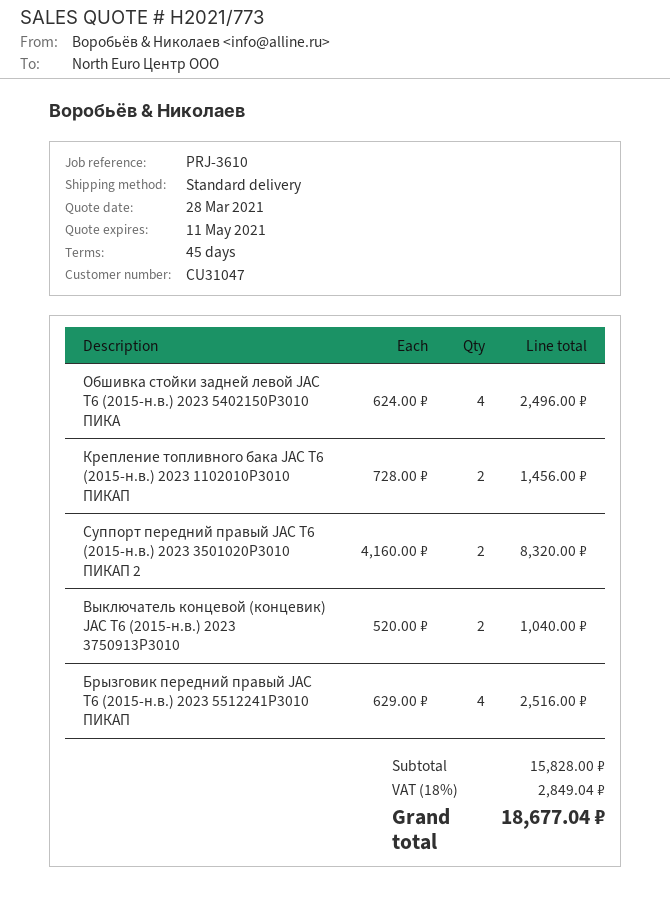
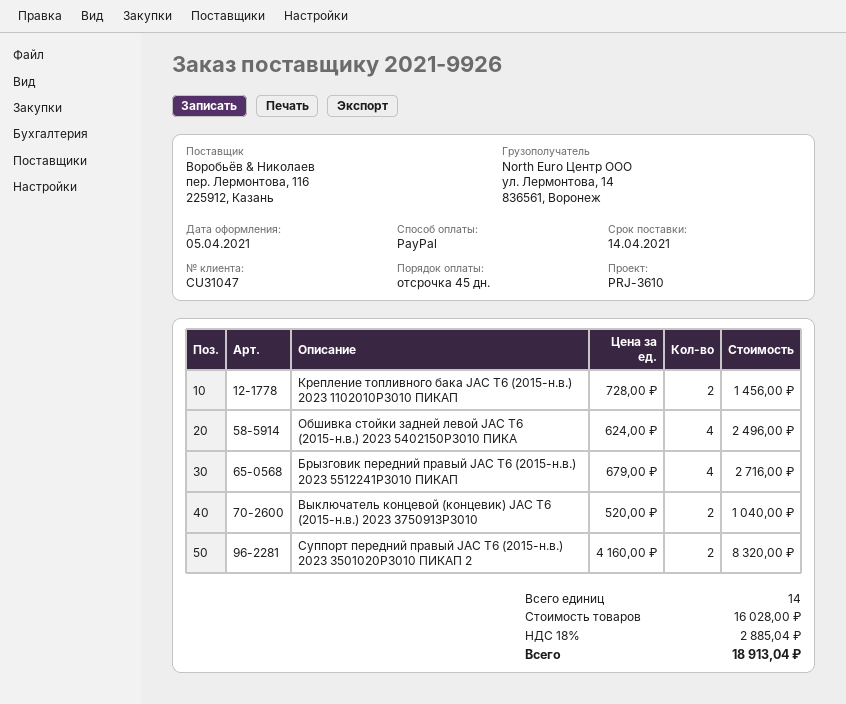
Брызговик передний правый JAC T6 (2015-н.в.) 2023 5512241P3010 ПИКАП: 4 x 629.00 = 2516.00 -> 4 x 679.00 = 2716.00
subtotal: 15828.00 -> 16028.00
tax: 18% = 2849.04 -> 18% = 2885.04
total: 18677.04 -> 18913.04

